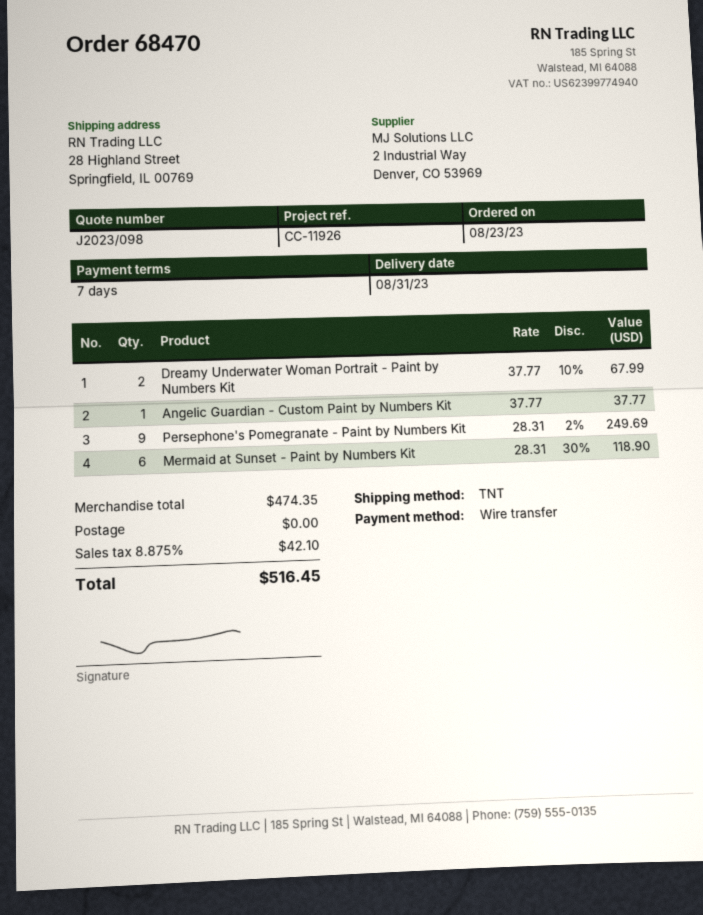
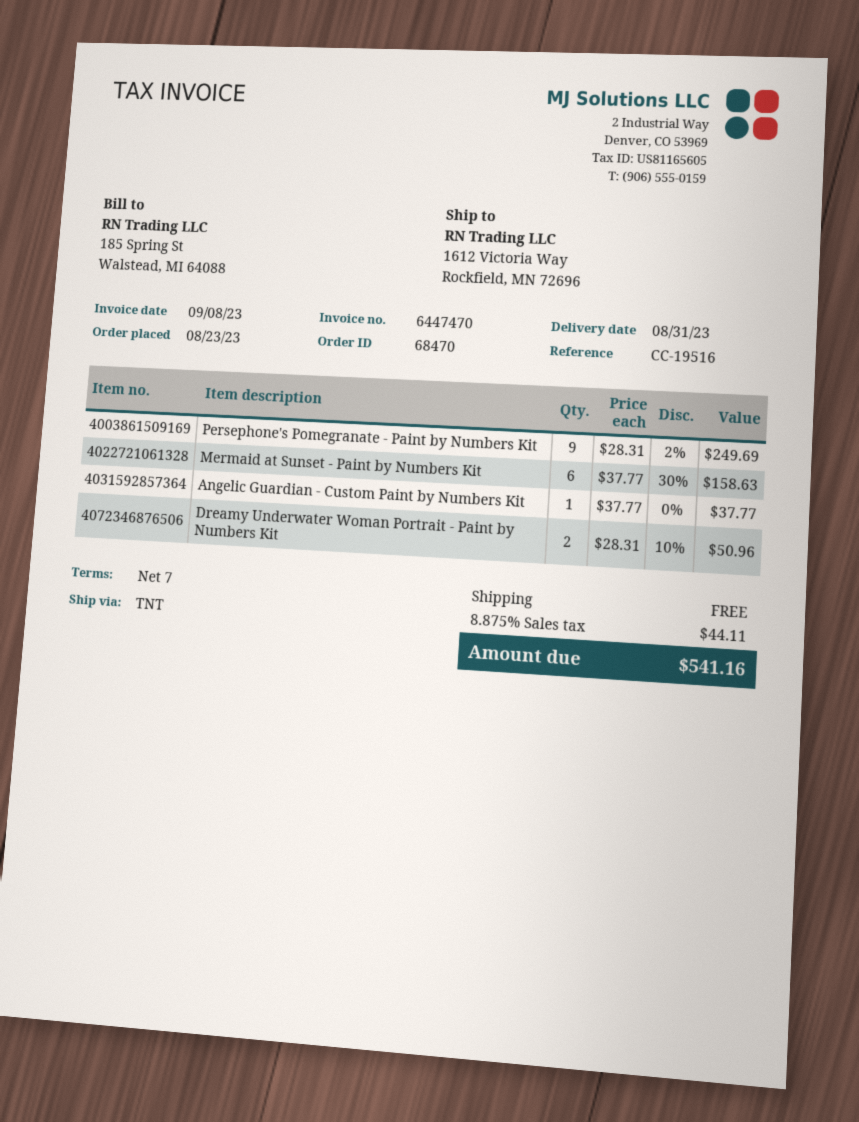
reference: CC-11926 -> CC-19516
ship to: 28 Highland Street, Springfield, IL 00769 -> 1612 Victoria Way, Rockfield, MN 72696
Dreamy Underwater Woman Portrait - Paint by Numbers Kit: 2 x 37.77 - 10% = 67.99 -> 2 x 28.31 - 10% = 50.96
Mermaid at Sunset - Paint by Numbers Kit: 6 x 28.31 - 30% = 118.90 -> 6 x 37.77 - 30% = 158.63
tax: 8.875% = 42.10 -> 8.875% = 44.11
total: 516.45 -> 541.16

